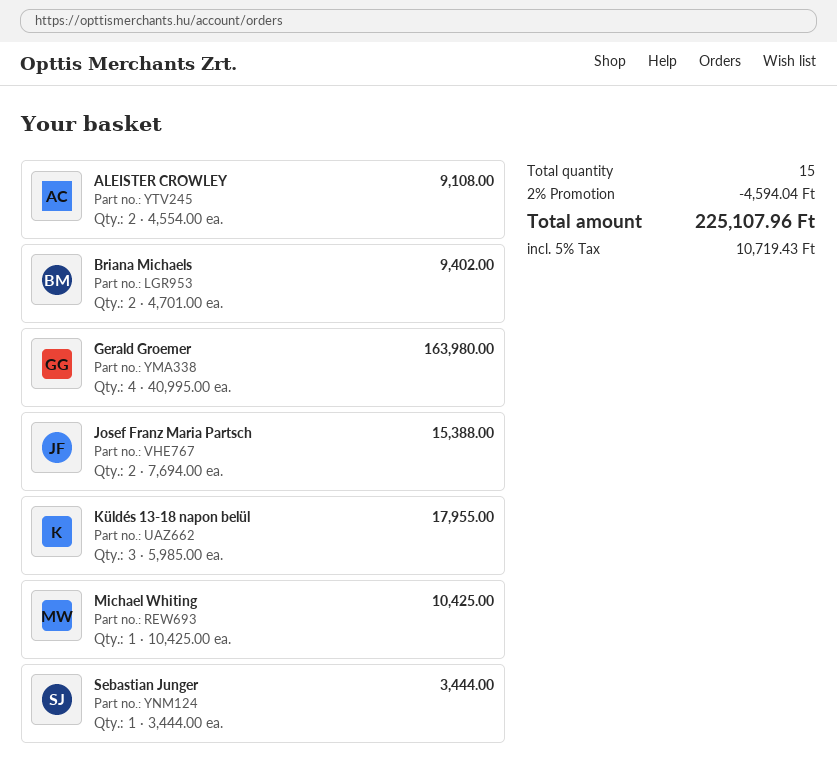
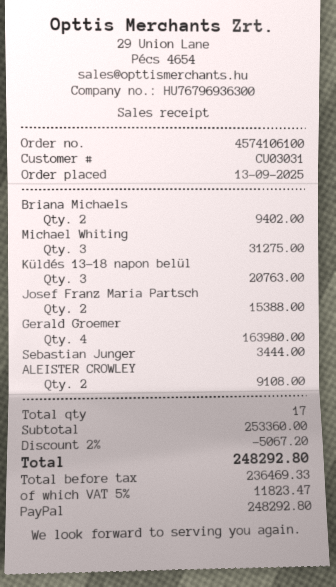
Küldés 13-18 napon belül: 3 for 17955.00 -> 3 for 20763.00
Michael Whiting: 1 for 10425.00 -> 3 for 31275.00
total quantity: 15 -> 17
discount: 2% = 4594.04 -> 2% = 5067.20
tax: 5% = 10719.43 -> 5% = 11823.47
total: 225107.96 -> 248292.80

